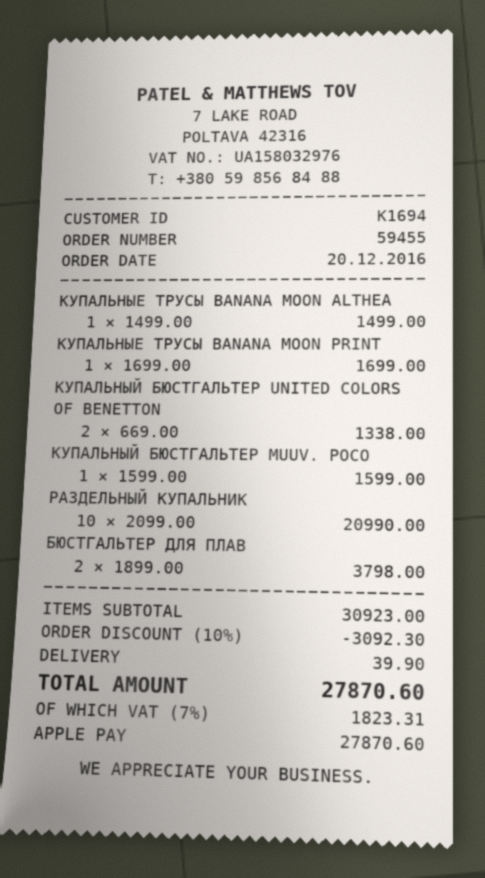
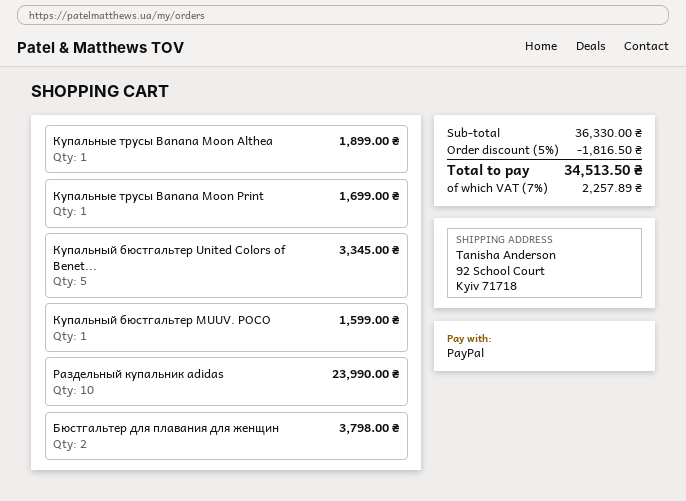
payment method: Apple Pay -> PayPal
КУПАЛЬНЫЕ ТРУСЫ BANANA MOON ALTHEA: 1 for 1499.00 -> 1 for 1899.00
КУПАЛЬНЫЙ БЮСТГАЛЬТЕР UNITED COLORS OF BENETTON: 2 for 1338.00 -> 5 for 3345.00
РАЗДЕЛЬНЫЙ КУПАЛЬНИК: 10 for 20990.00 -> 10 for 23990.00
subtotal: 30923.00 -> 36330.00
discount: 10% = 3092.30 -> 5% = 1816.50
shipping: 39.90 -> none
tax: 7% = 1823.31 -> 7% = 2257.89
total: 27870.60 -> 34513.50

